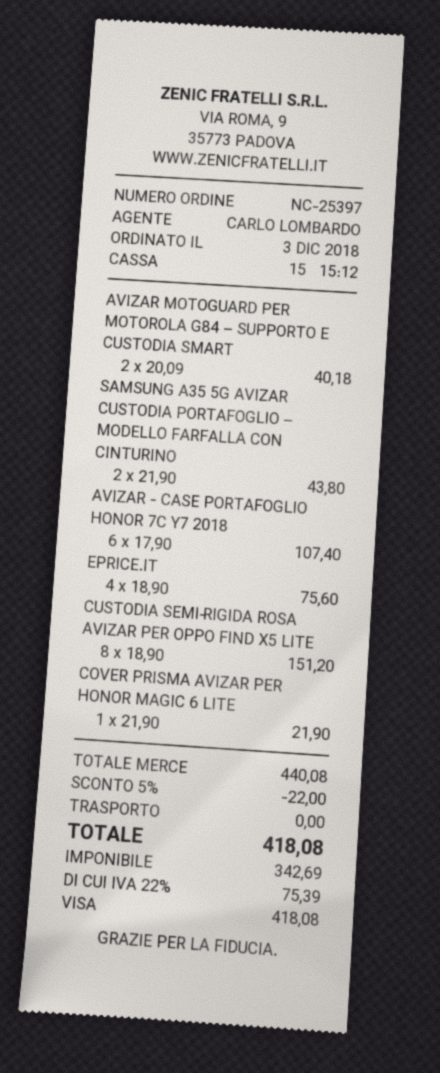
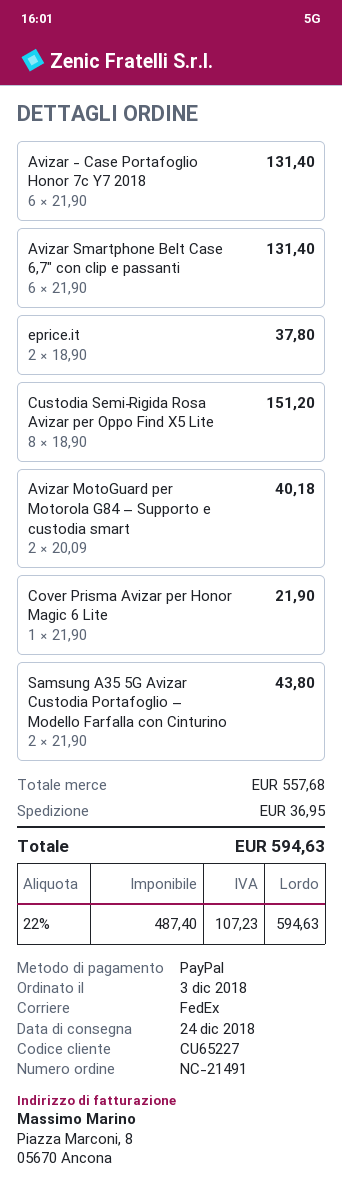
order number: NC-25397 -> NC-21491
payment method: Visa -> PayPal
AVIZAR - CASE PORTAFOGLIO HONOR 7C Y7 2018: 6 x 17.90 = 107.40 -> 6 x 21.90 = 131.40
EPRICE.IT: 4 x 18.90 = 75.60 -> 2 x 18.90 = 37.80
Avizar Smartphone Belt Case 6,7" con clip e passanti: none -> 6 x 21.90 = 131.40
subtotal: 440.08 -> 557.68
discount: 5% = 22.00 -> none
shipping: 0.00 -> 36.95
net: 342.69 -> 487.40
tax: 22% = 75.39 -> 22% = 107.23
total: 418.08 -> 594.63

